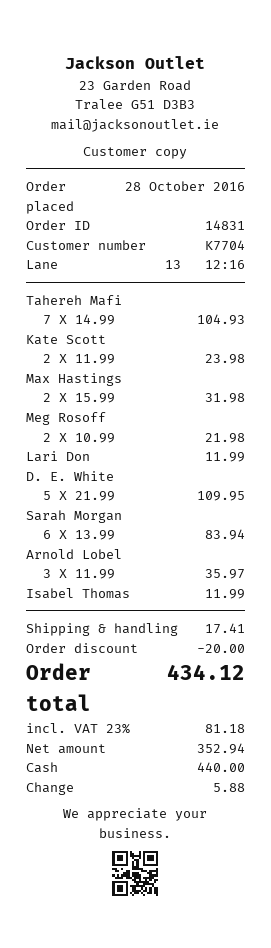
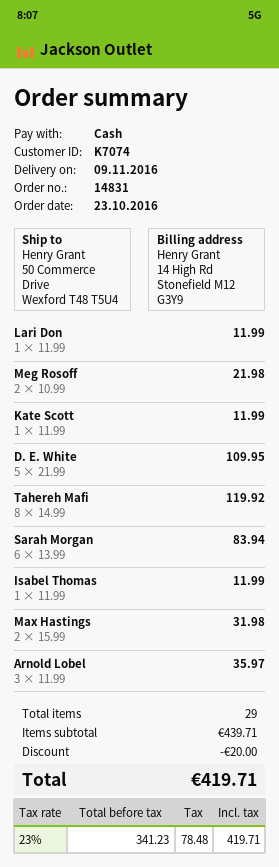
order date: 2016-10-28 -> 2016-10-23
customer number: K7704 -> K7074
Tahereh Mafi: 7 x 14.99 = 104.93 -> 8 x 14.99 = 119.92
Kate Scott: 2 x 11.99 = 23.98 -> 1 x 11.99 = 11.99
shipping: 17.41 -> none
net: 352.94 -> 341.23
tax: 23% = 81.18 -> 23% = 78.48
total: 434.12 -> 419.71

